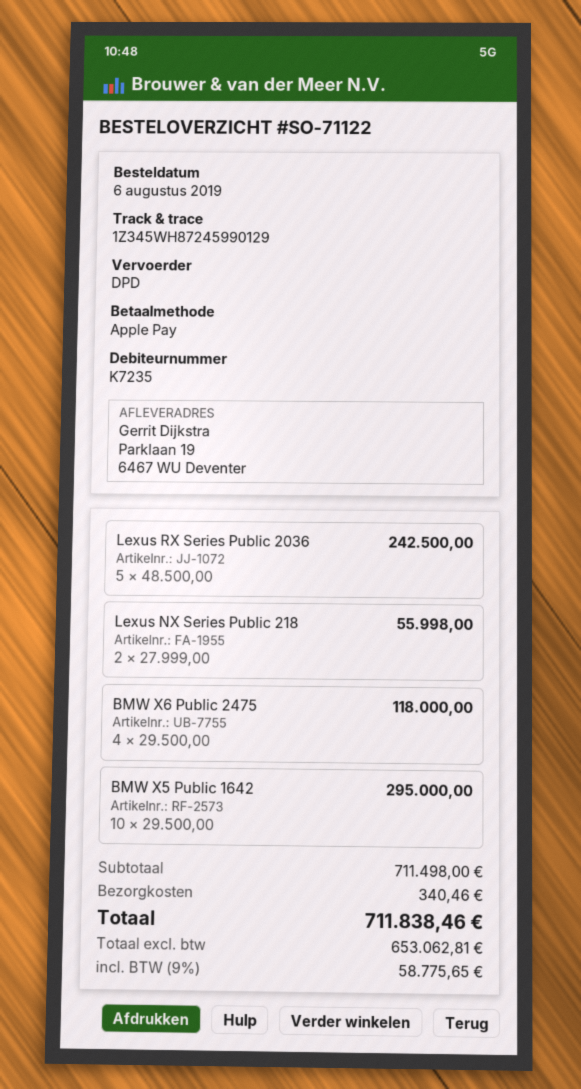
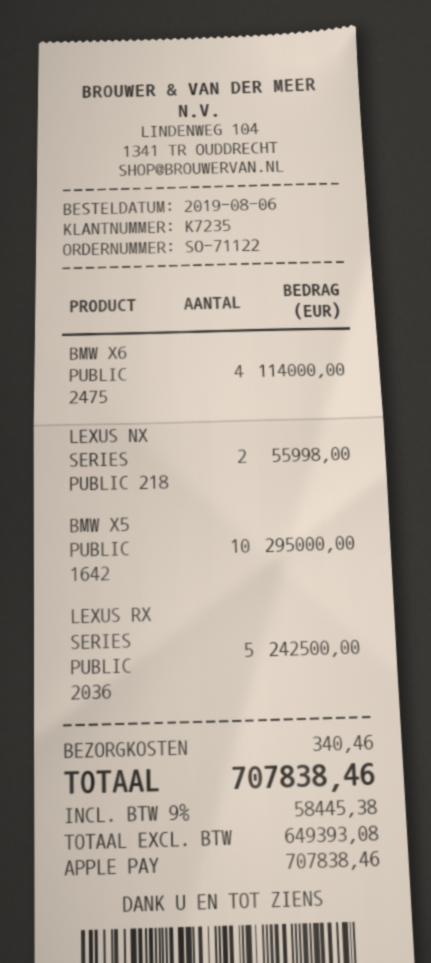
BMW X6 Public 2475: 4 for 118000.00 -> 4 for 114000.00
net: 653062.81 -> 649393.08
tax: 9% = 58775.65 -> 9% = 58445.38
total: 711838.46 -> 707838.46

